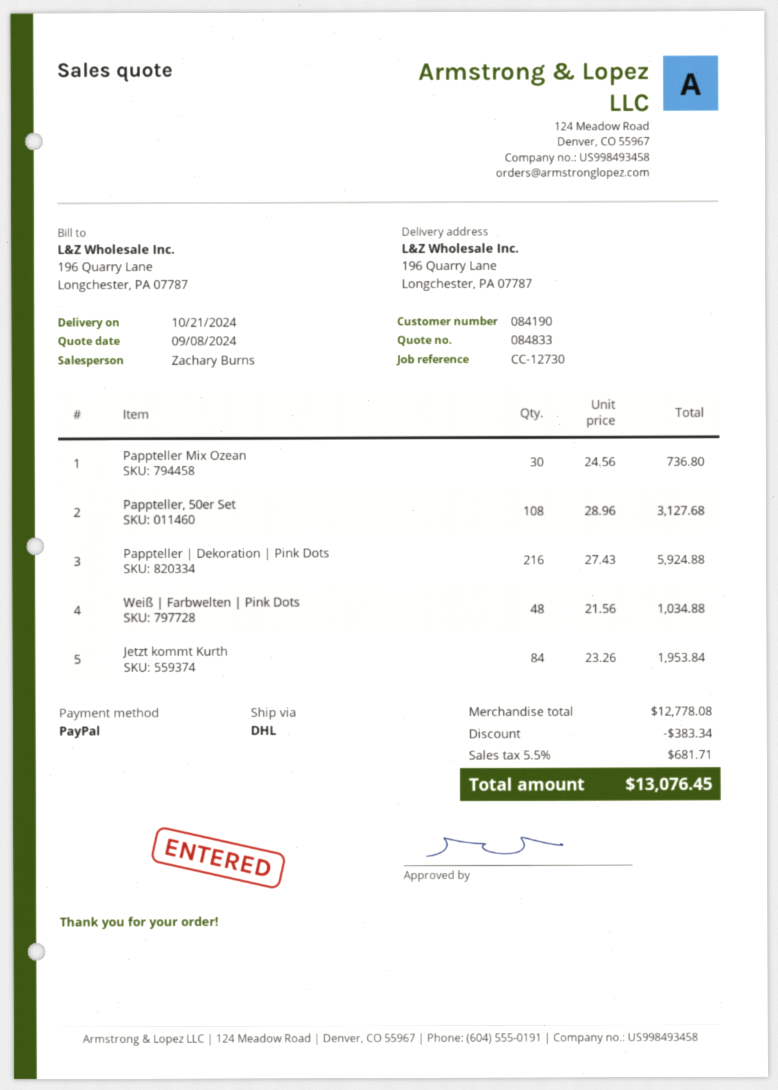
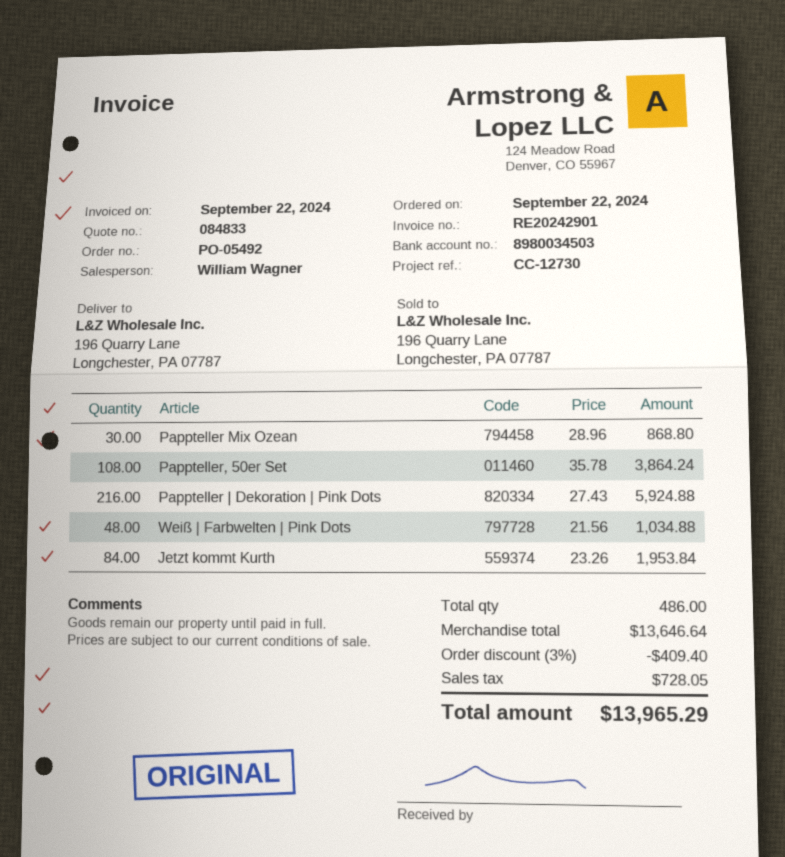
sales rep: Zachary Burns -> William Wagner
Pappteller Mix Ozean: 30 x 24.56 = 736.80 -> 30 x 28.96 = 868.80
Pappteller, 50er Set: 108 x 28.96 = 3127.68 -> 108 x 35.78 = 3864.24
subtotal: 12778.08 -> 13646.64
discount: 383.34 -> 409.40
tax: 681.71 -> 728.05
total: 13076.45 -> 13965.29

